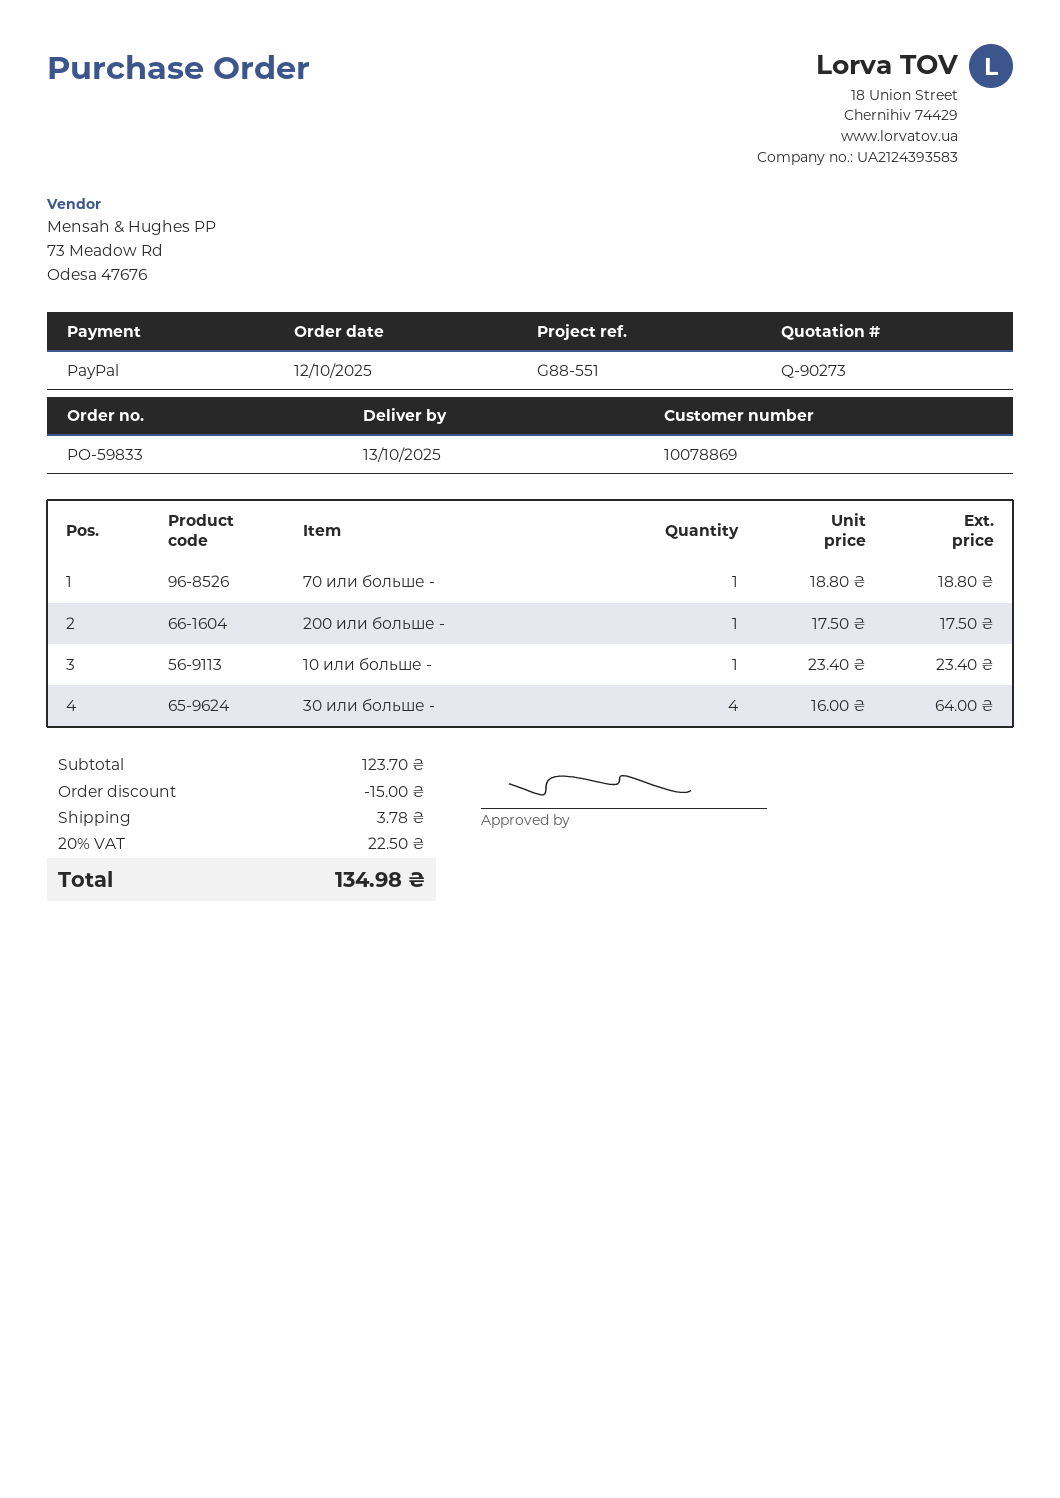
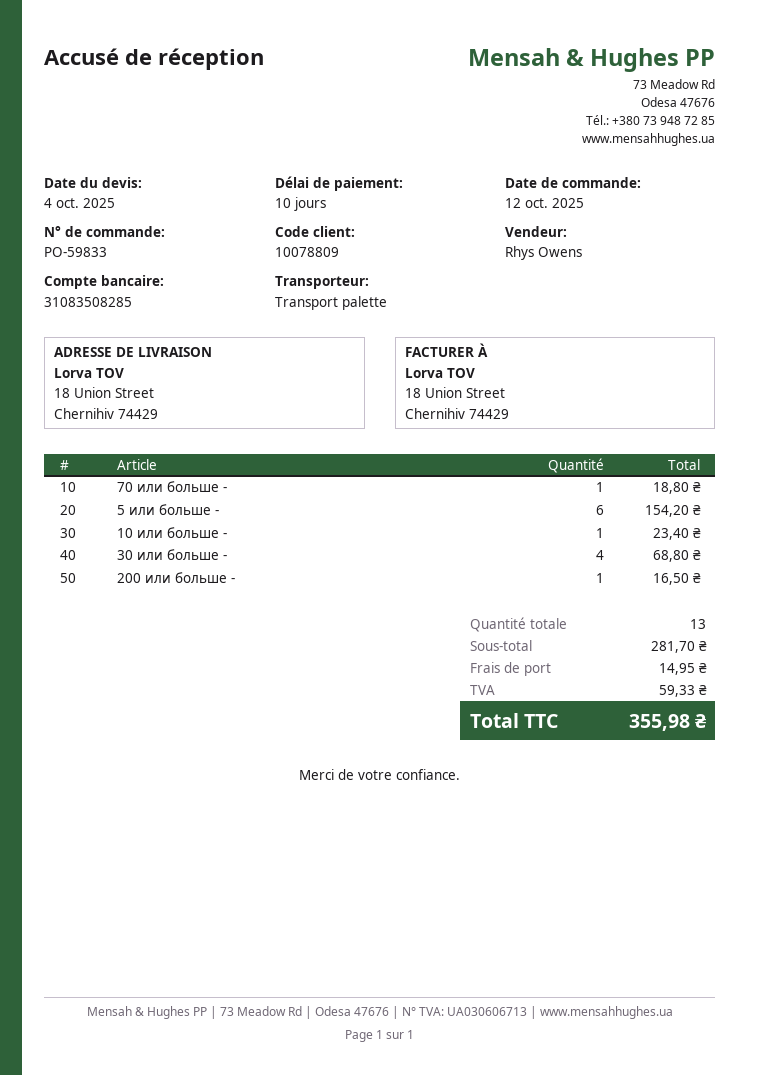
customer number: 10078869 -> 10078809
200 или больше -: 1 for 17.50 -> 1 for 16.50
30 или больше -: 4 for 64.00 -> 4 for 68.80
5 или больше -: none -> 6 for 154.20
subtotal: 123.70 -> 281.70
discount: 15.00 -> none
shipping: 3.78 -> 14.95
tax: 22.50 -> 59.33
total: 134.98 -> 355.98

